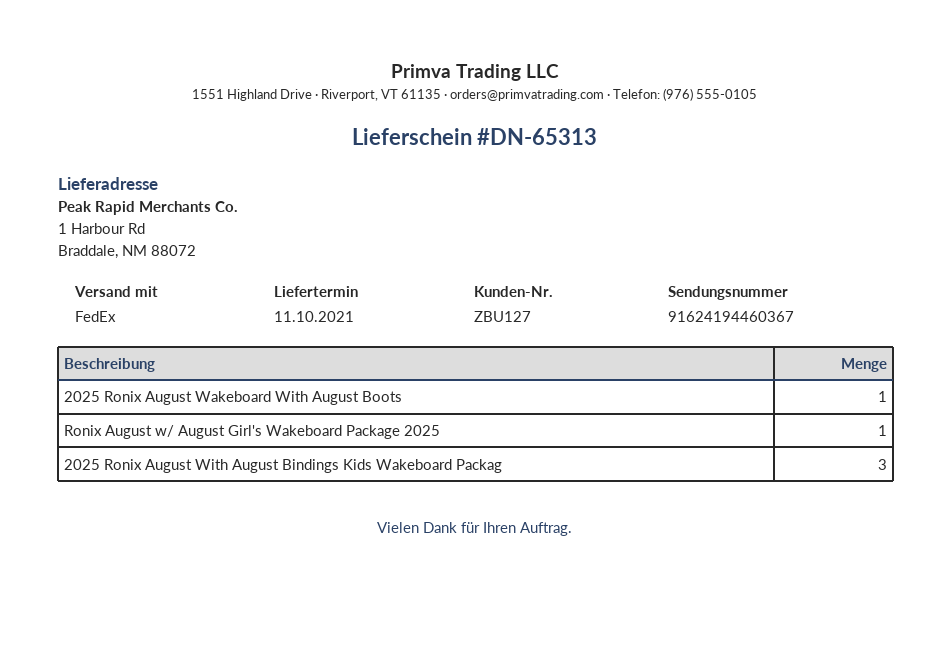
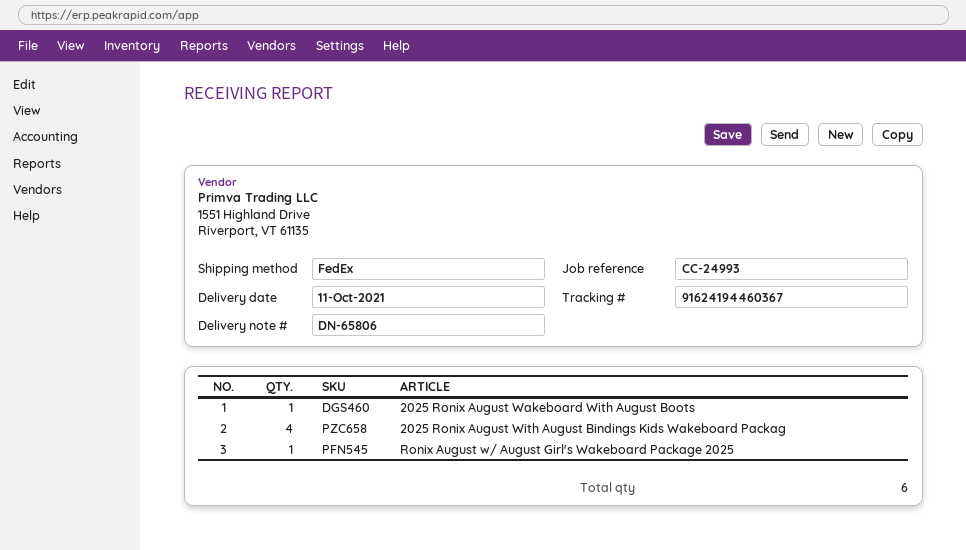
delivery note number: DN-65313 -> DN-65806
2025 Ronix August With August Bindings Kids Wakeboard Packag: 3 -> 4

